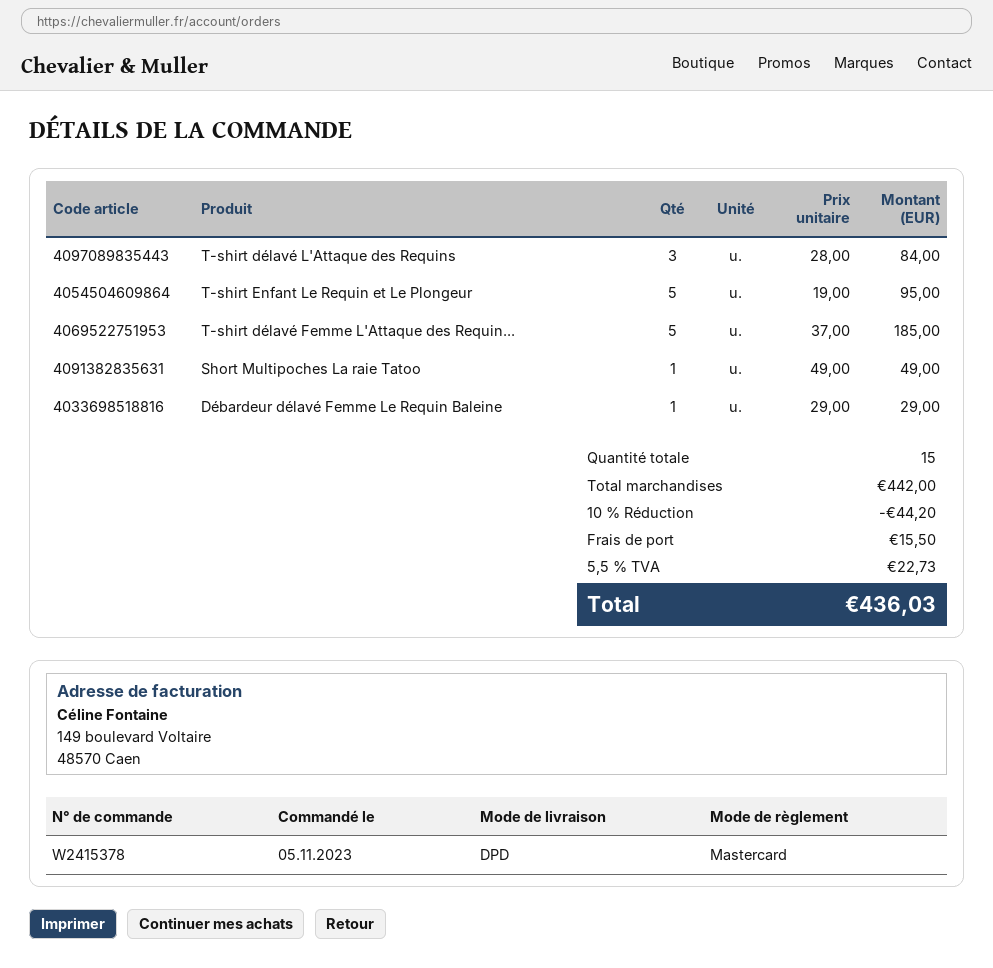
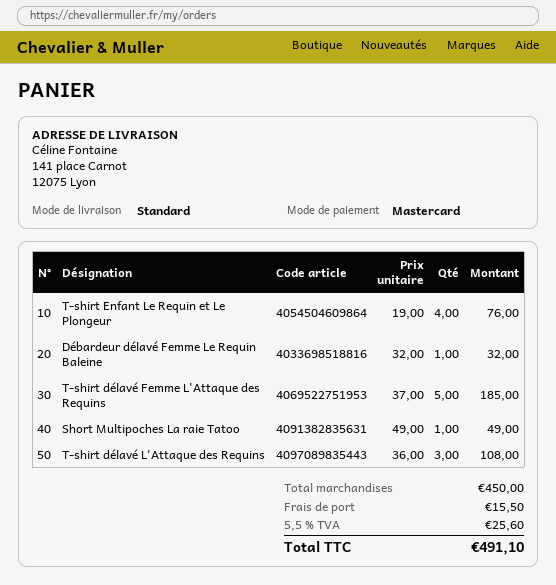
shipping method: DPD -> standard
T-shirt délavé L'Attaque des Requins: 3 x 28.00 = 84.00 -> 3 x 36.00 = 108.00
T-shirt Enfant Le Requin et Le Plongeur: 5 x 19.00 = 95.00 -> 4 x 19.00 = 76.00
Débardeur délavé Femme Le Requin Baleine: 1 x 29.00 = 29.00 -> 1 x 32.00 = 32.00
subtotal: 442.00 -> 450.00
discount: 10% = 44.20 -> none
tax: 5.5% = 22.73 -> 5.5% = 25.60
total: 436.03 -> 491.10

